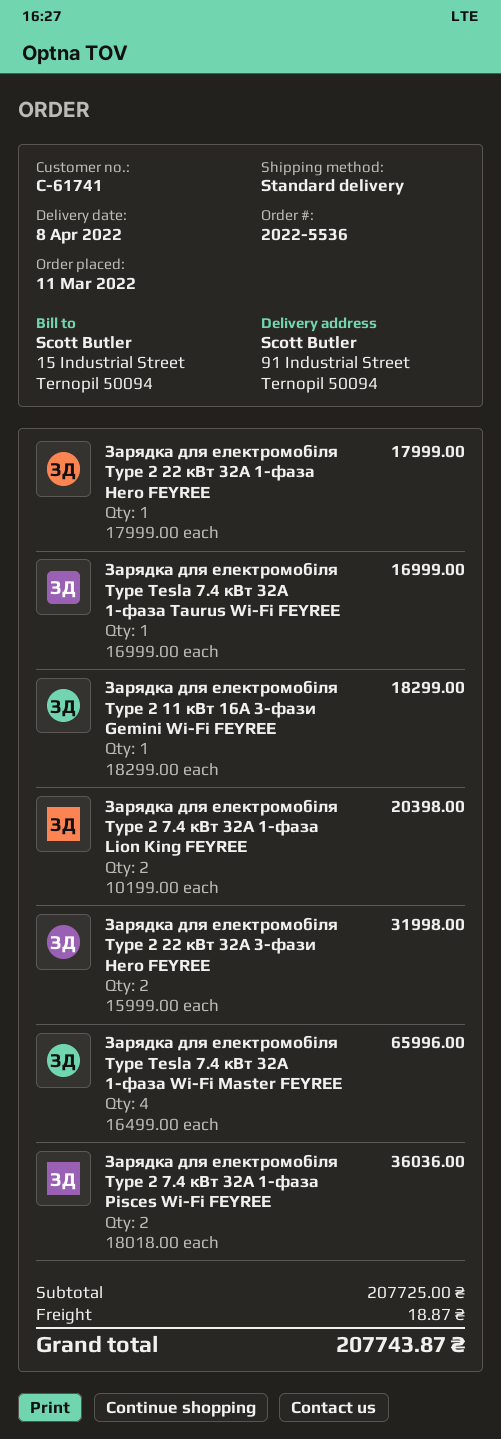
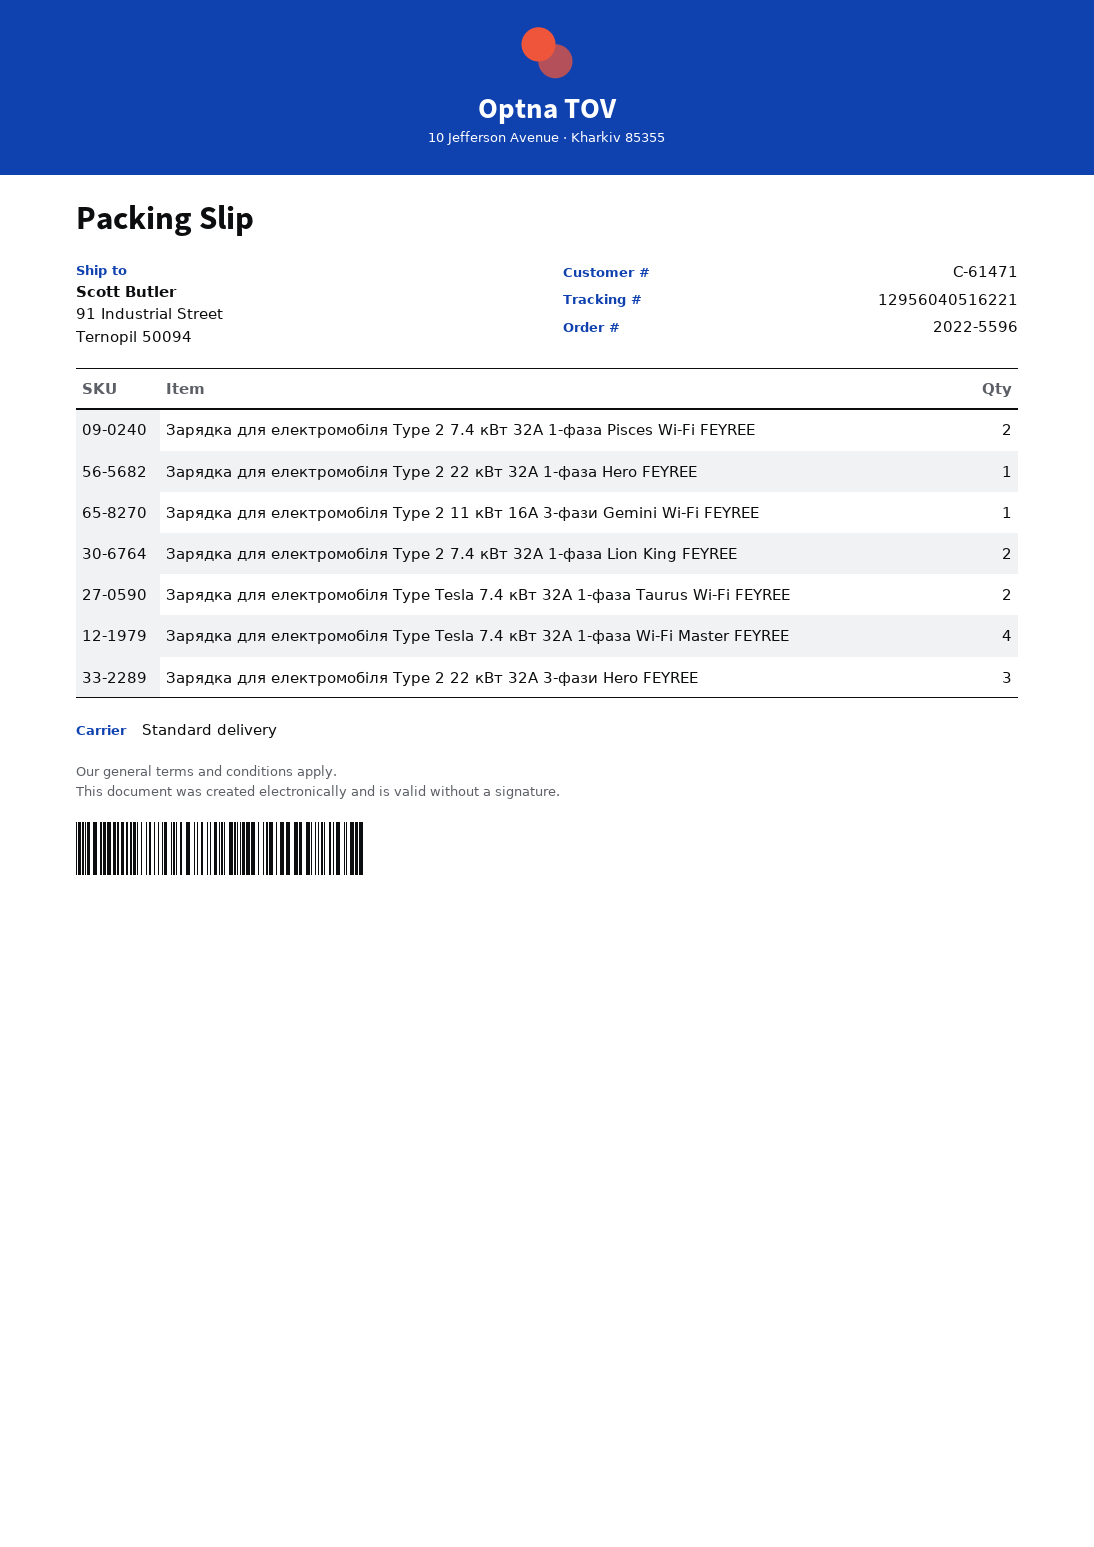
order number: 2022-5536 -> 2022-5596
customer number: C-61741 -> C-61471
Зарядка для електромобіля Type Tesla 7.4 кВт 32A 1-фаза Taurus Wi-Fi FEYREE: 1 -> 2
Зарядка для електромобіля Type 2 22 кВт 32A 3-фази Hero FEYREE: 2 -> 3

